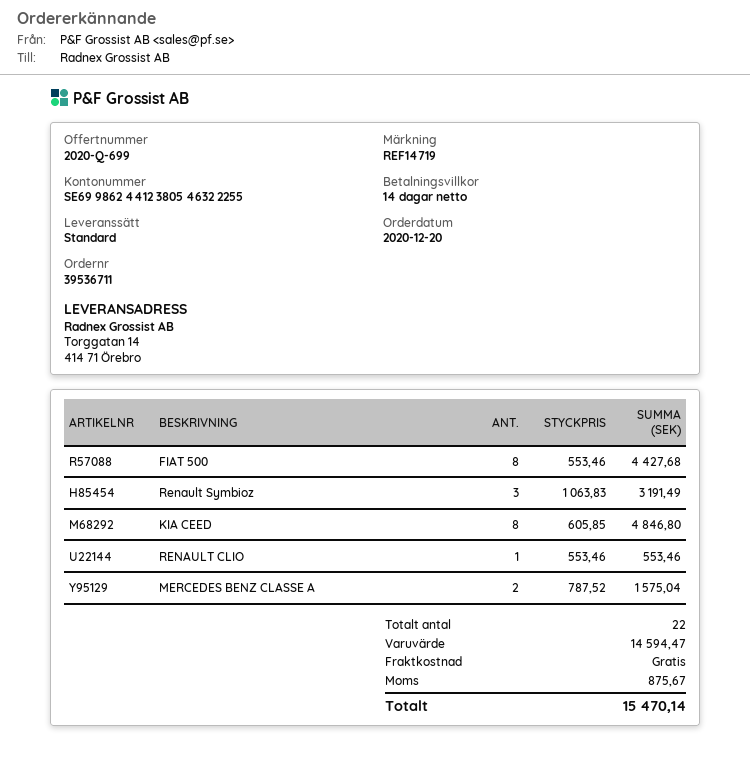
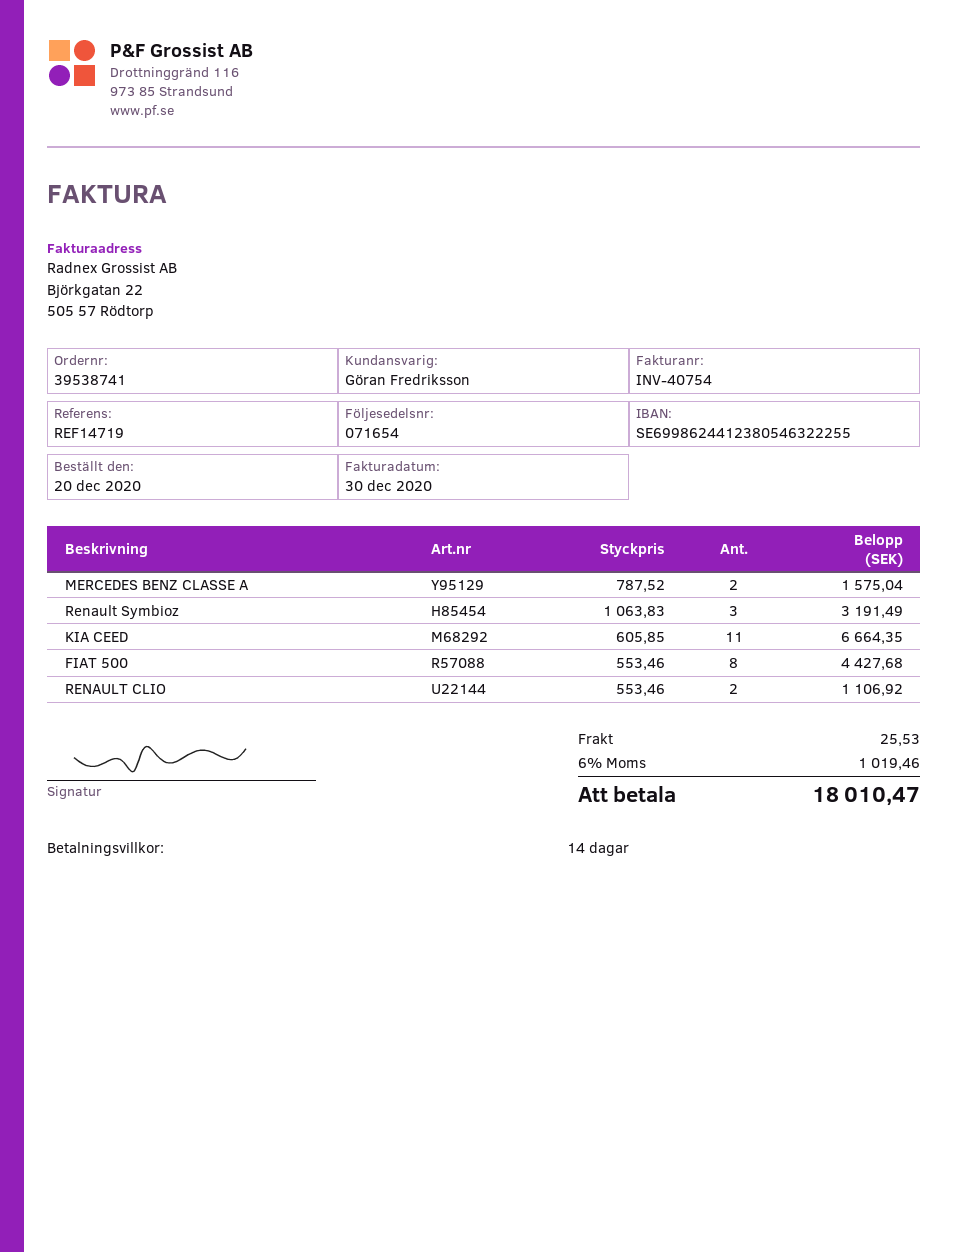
order number: 39536711 -> 39538741
KIA CEED: 8 x 605.85 = 4846.80 -> 11 x 605.85 = 6664.35
RENAULT CLIO: 1 x 553.46 = 553.46 -> 2 x 553.46 = 1106.92
shipping: 0.00 -> 25.53
tax: 875.67 -> 1019.46
total: 15470.14 -> 18010.47

